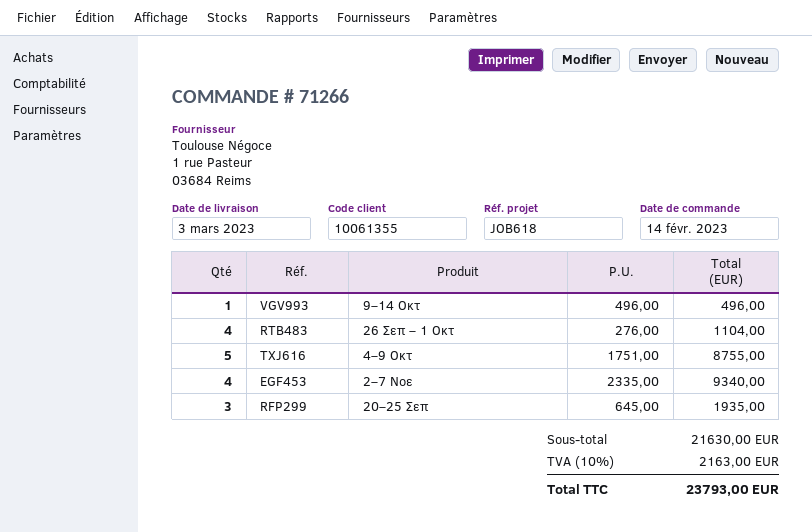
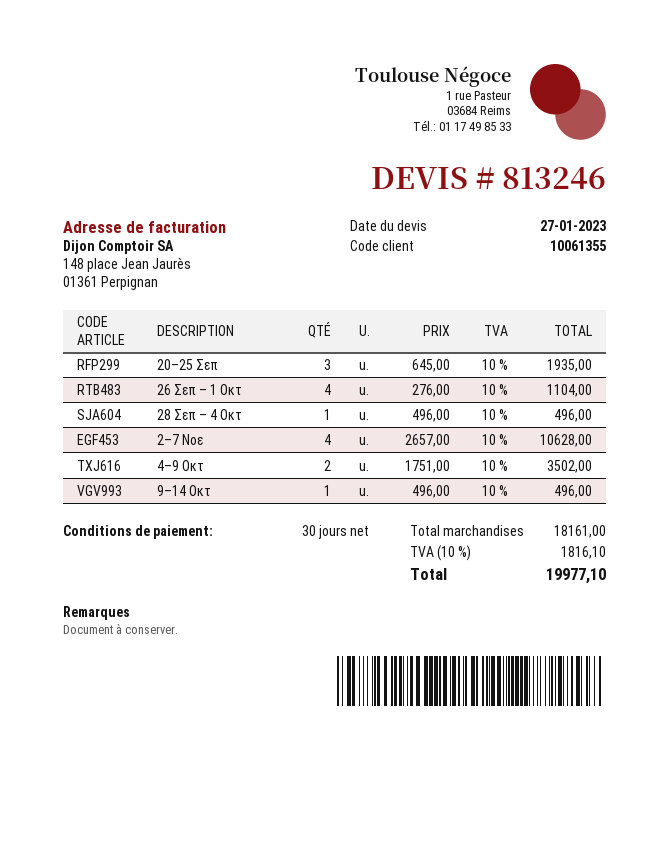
4–9 Οκτ: 5 x 1751.00 = 8755.00 -> 2 x 1751.00 = 3502.00
2–7 Νοε: 4 x 2335.00 = 9340.00 -> 4 x 2657.00 = 10628.00
28 Σεπ – 4 Οκτ: none -> 1 x 496.00 = 496.00
subtotal: 21630.00 -> 18161.00
tax: 10% = 2163.00 -> 10% = 1816.10
total: 23793.00 -> 19977.10

